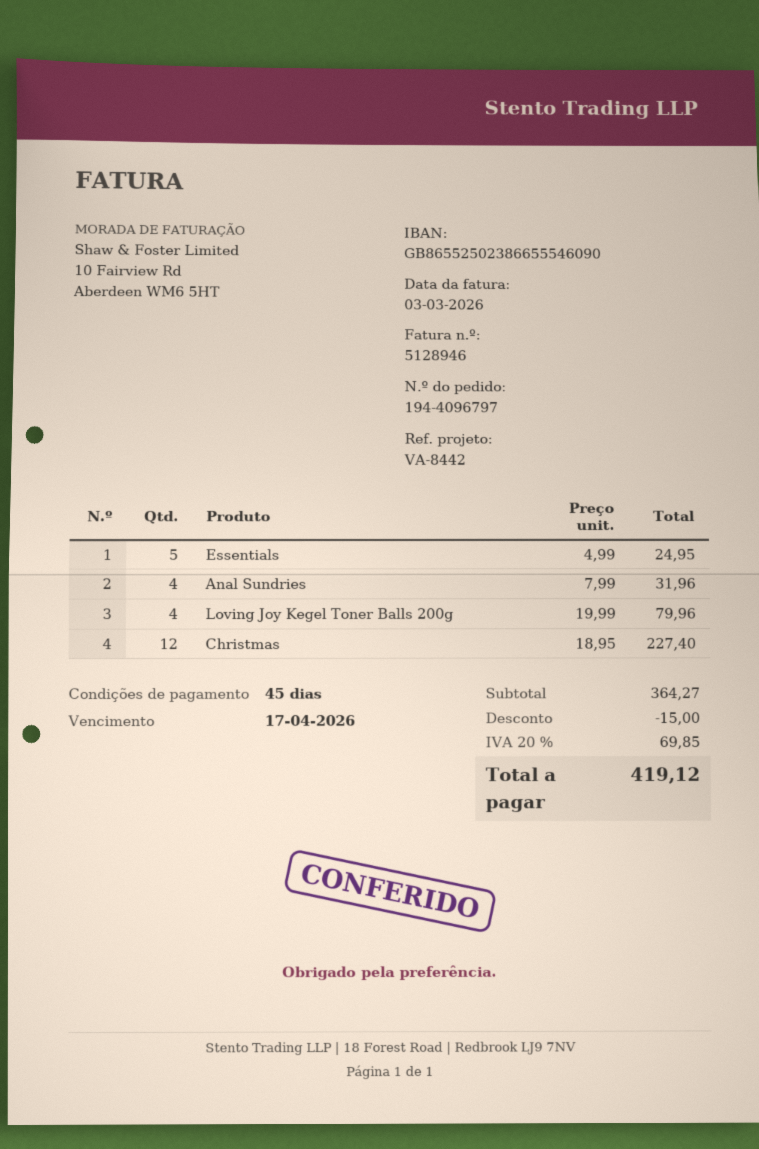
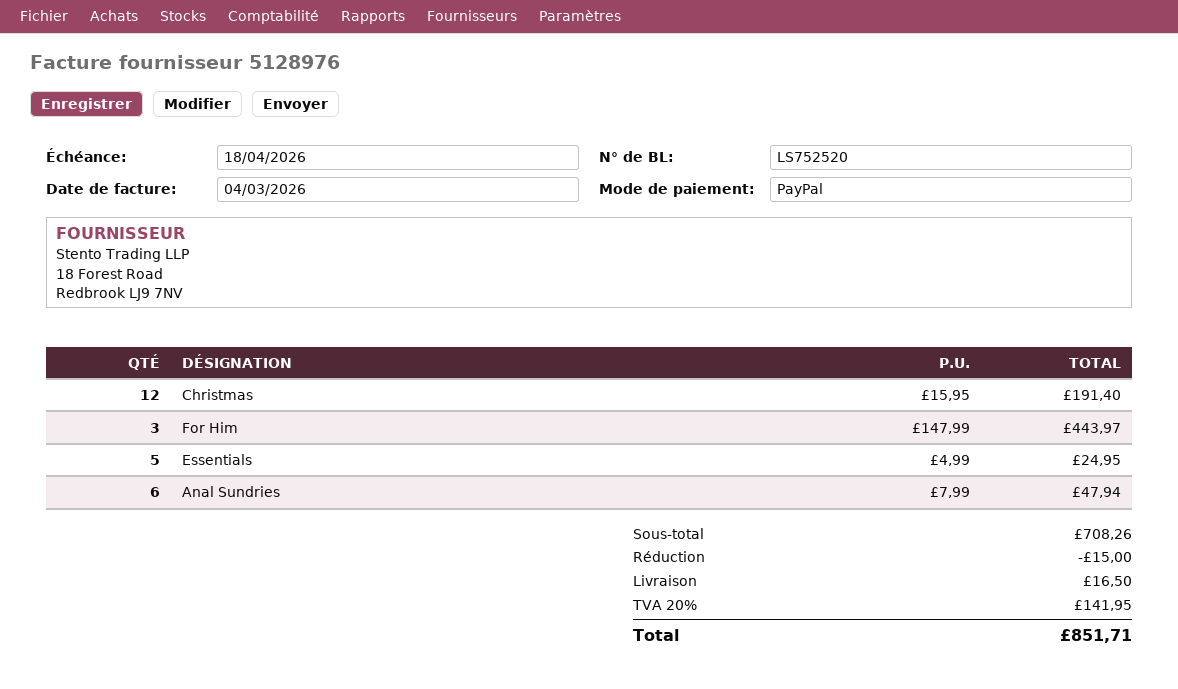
invoice number: 5128946 -> 5128976
invoice date: 2026-03-03 -> 2026-03-04
due date: 2026-04-17 -> 2026-04-18
Anal Sundries: 4 x 7.99 = 31.96 -> 6 x 7.99 = 47.94
Loving Joy Kegel Toner Balls 200g: 4 x 19.99 = 79.96 -> none
Christmas: 12 x 18.95 = 227.40 -> 12 x 15.95 = 191.40
For Him: none -> 3 x 147.99 = 443.97
subtotal: 364.27 -> 708.26
shipping: none -> 16.50
tax: 20% = 69.85 -> 20% = 141.95
total: 419.12 -> 851.71

